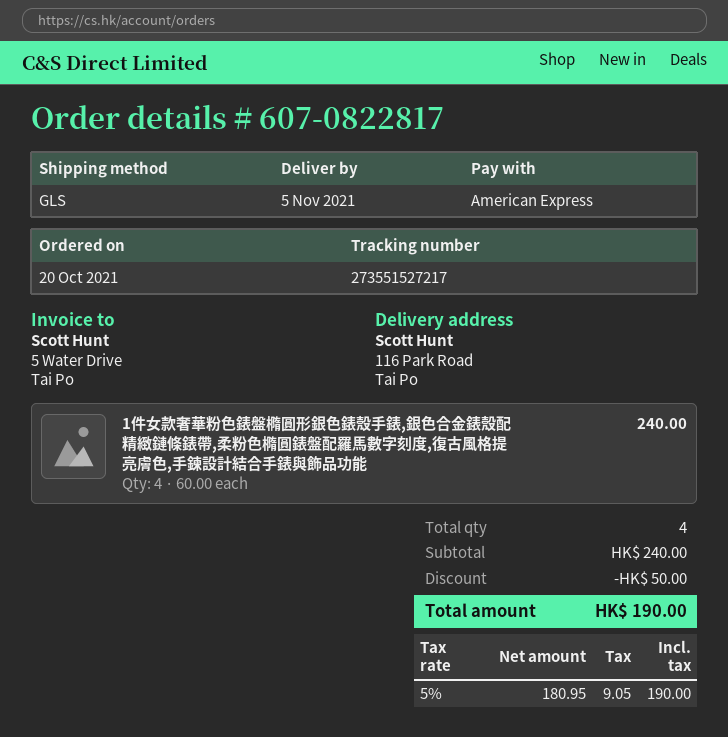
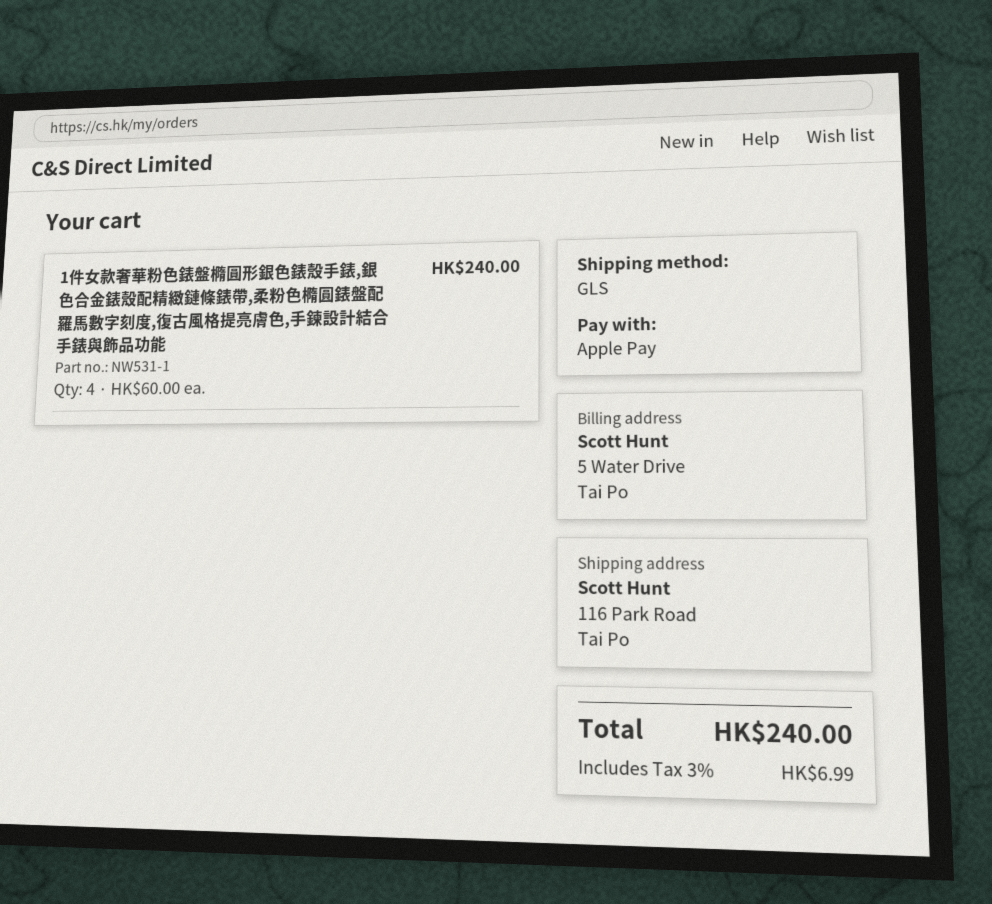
payment method: American Express -> Apple Pay
discount: 50.00 -> none
tax: 5% = 9.05 -> 3% = 6.99
total: 190.00 -> 240.00

